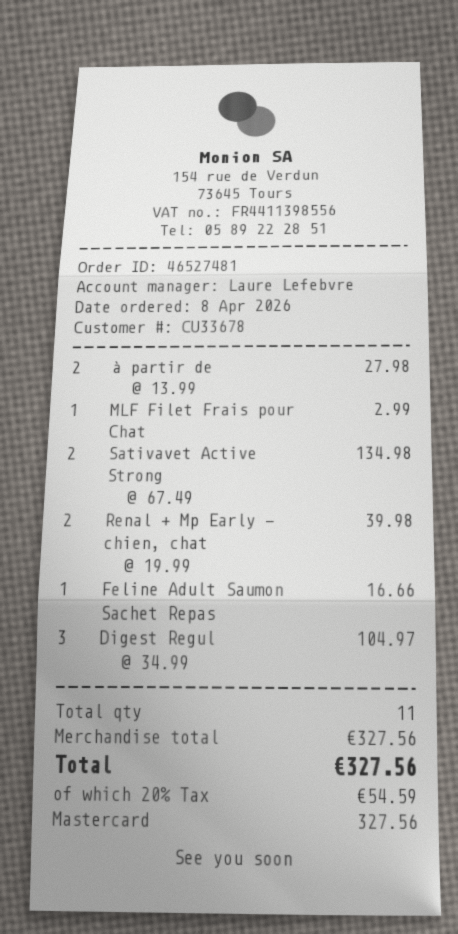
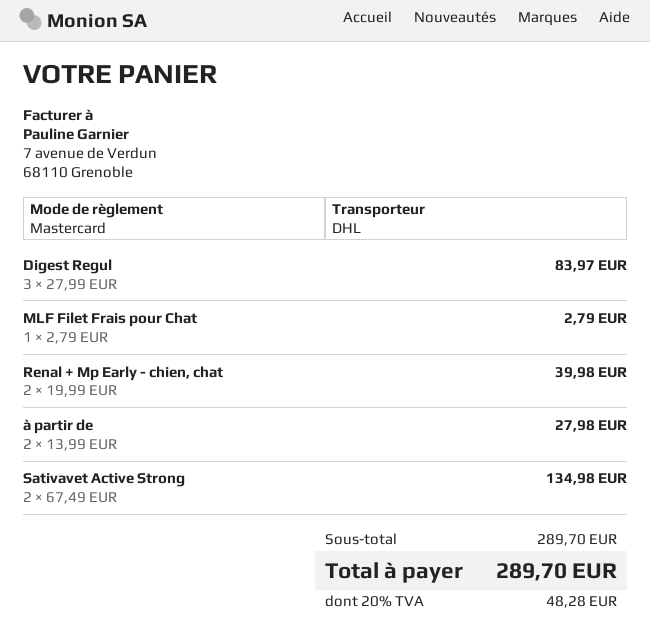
MLF Filet Frais pour Chat: 1 x 2.99 = 2.99 -> 1 x 2.79 = 2.79
Feline Adult Saumon Sachet Repas: 1 x 16.66 = 16.66 -> none
Digest Regul: 3 x 34.99 = 104.97 -> 3 x 27.99 = 83.97
subtotal: 327.56 -> 289.70
tax: 20% = 54.59 -> 20% = 48.28
total: 327.56 -> 289.70

